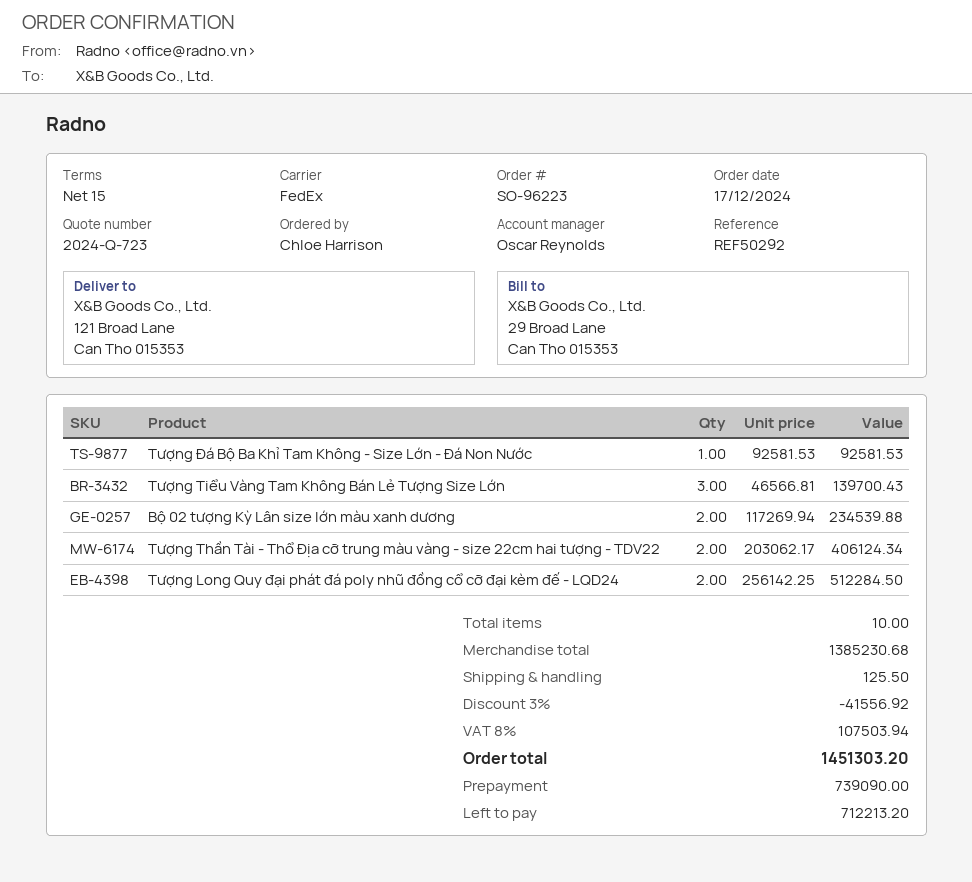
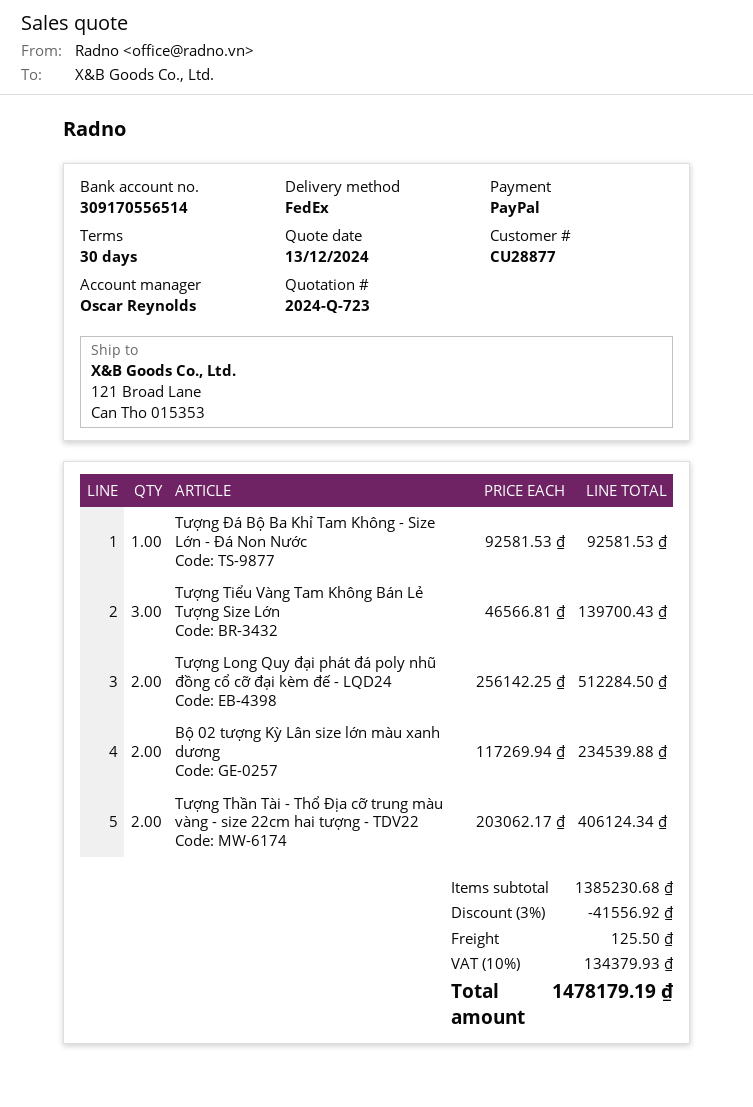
payment terms: 15 days -> 30 days
tax: 8% = 107503.94 -> 10% = 134379.93
total: 1451303.20 -> 1478179.19

